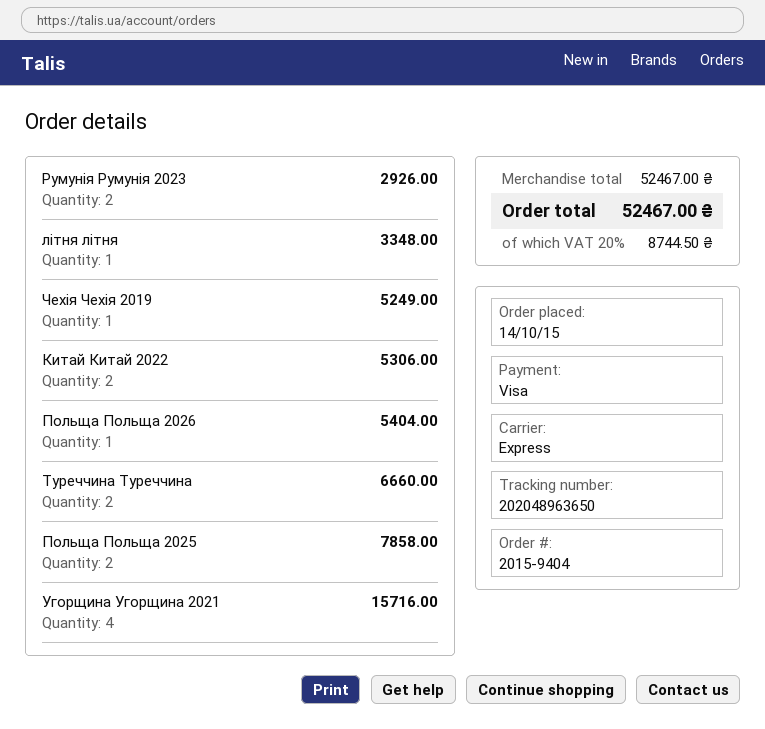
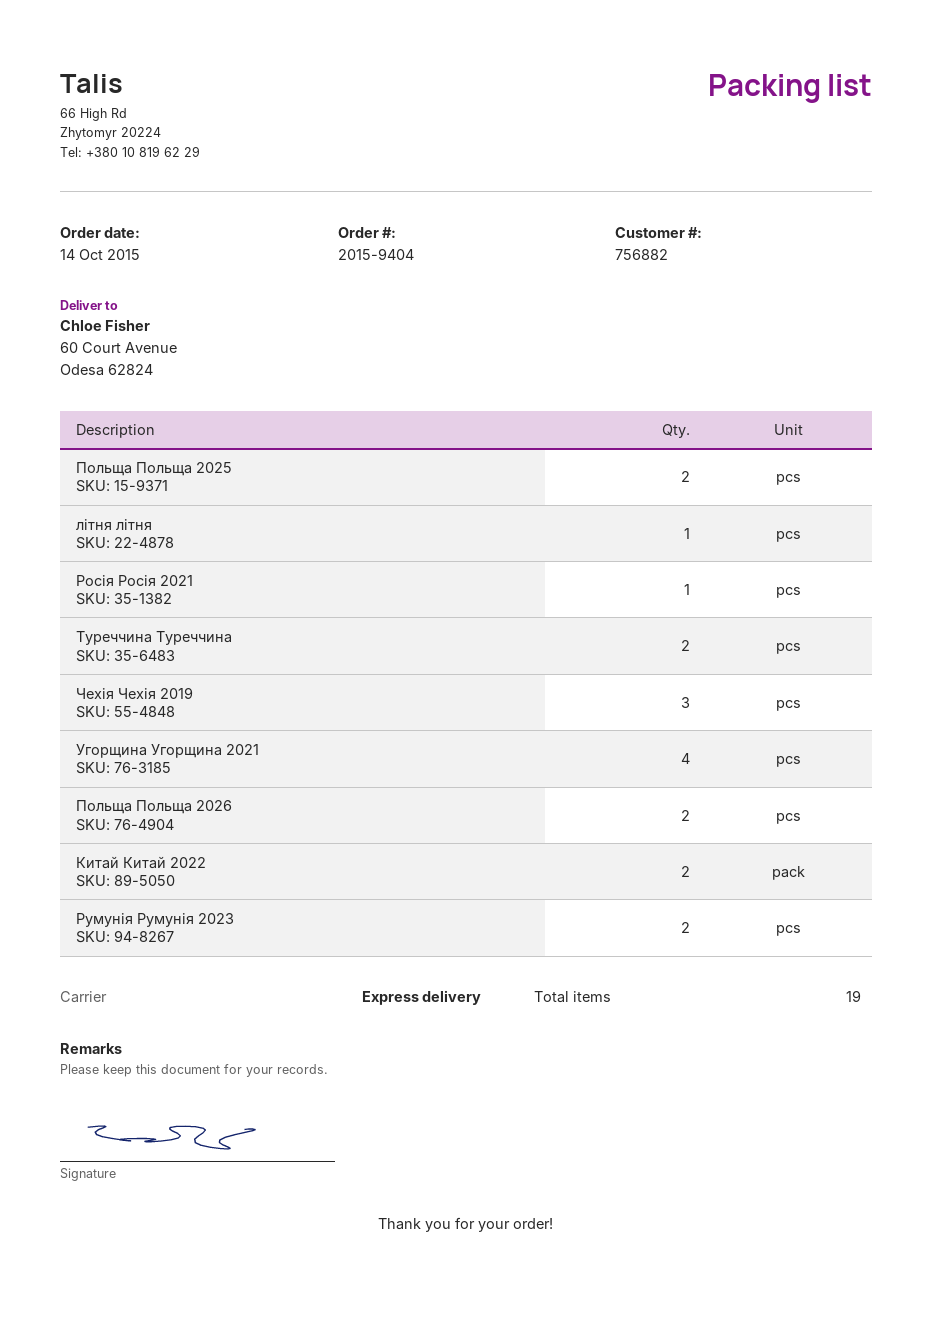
Чехія Чехія 2019: 1 -> 3
Польща Польща 2026: 1 -> 2
Росія Росія 2021: none -> 1

